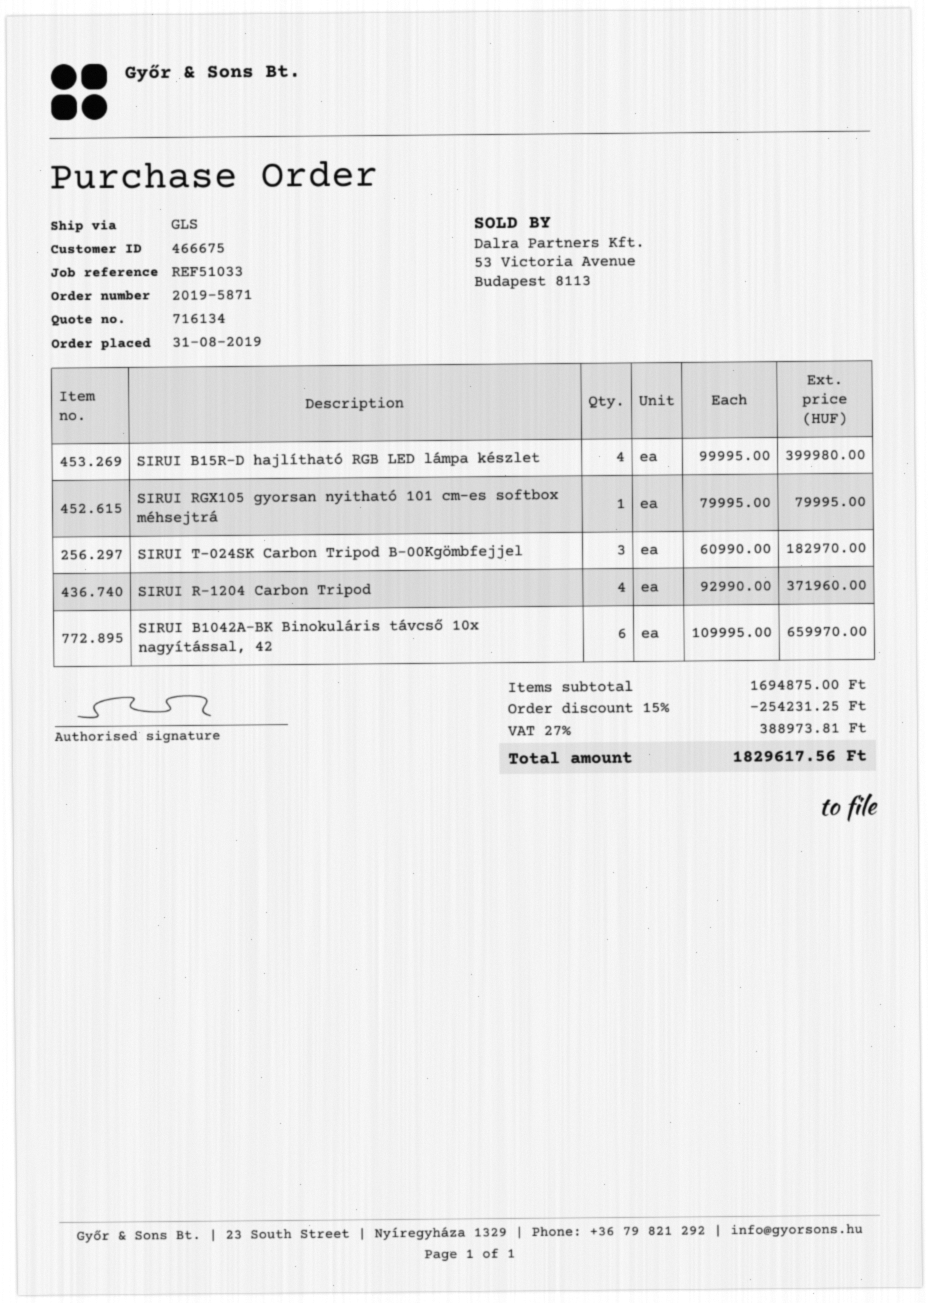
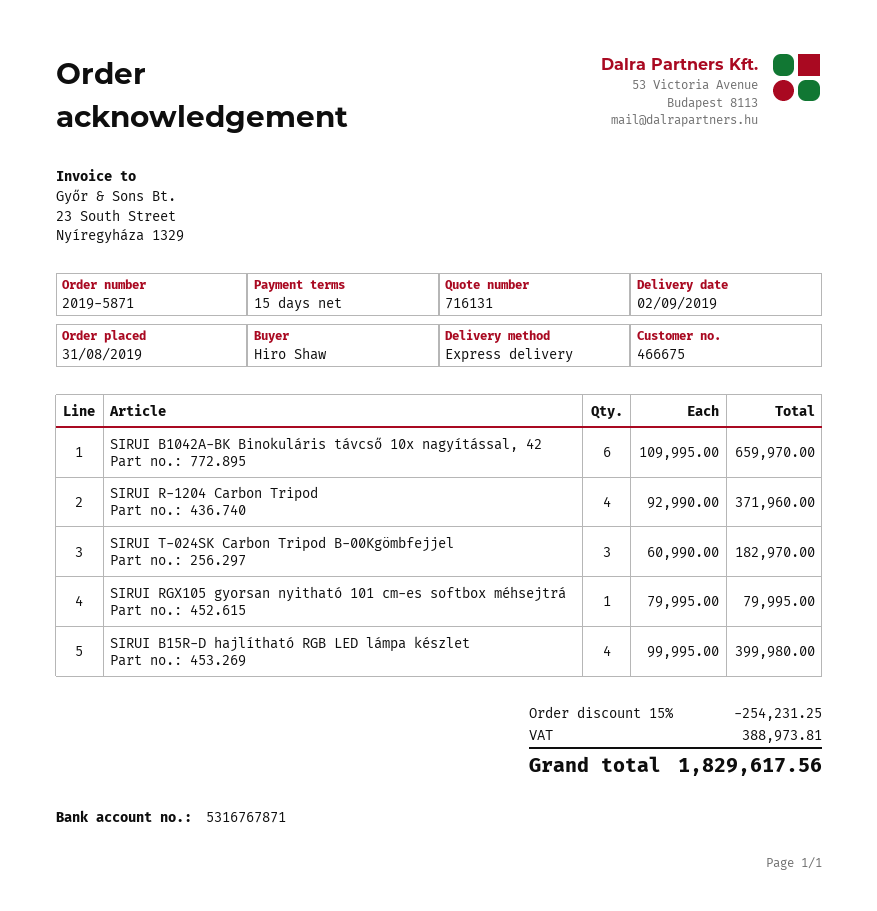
quote number: 716134 -> 716131
shipping method: GLS -> express

